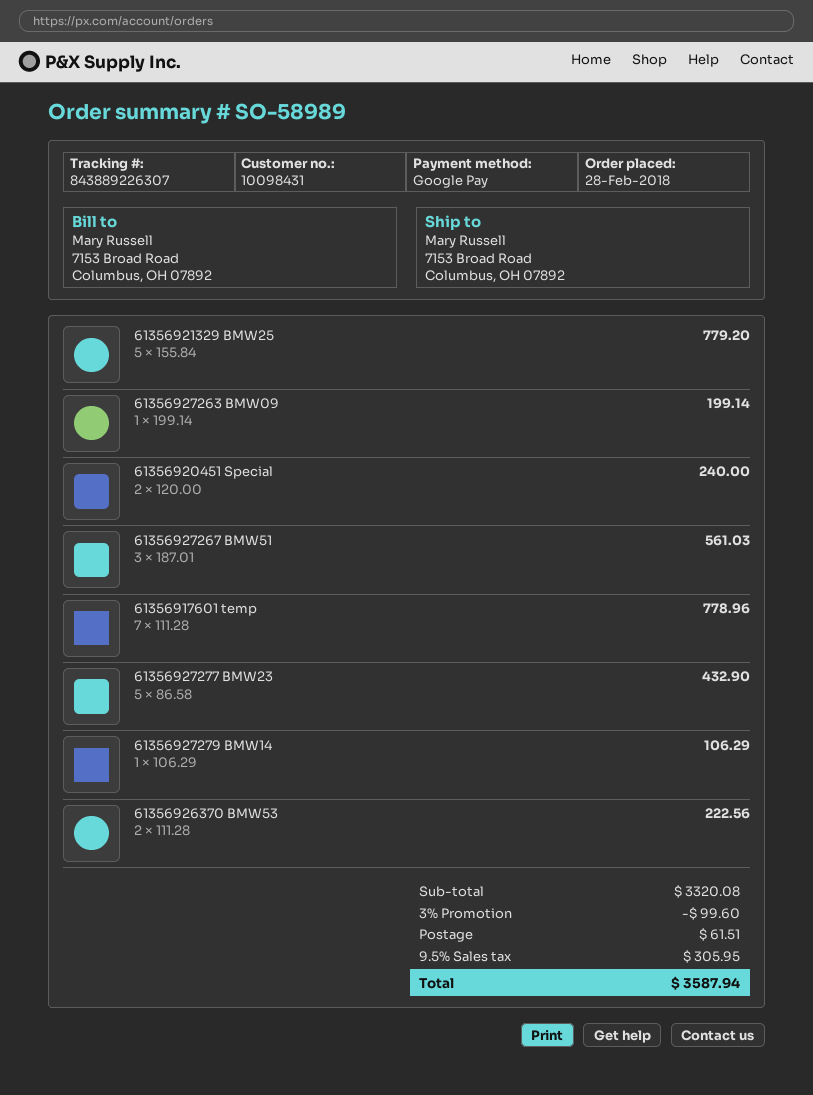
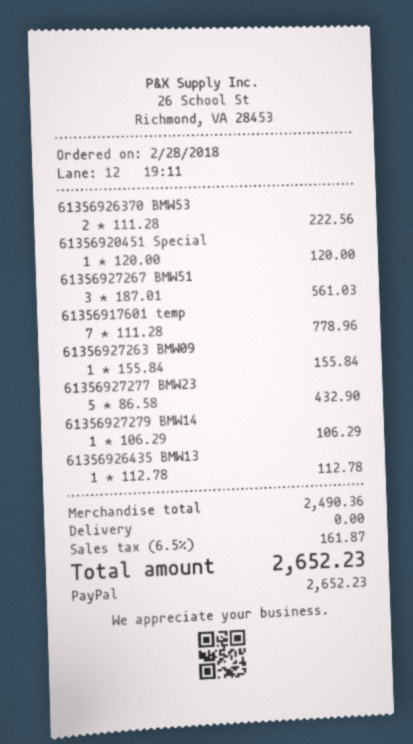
payment method: Google Pay -> PayPal
61356921329 BMW25: 5 x 155.84 = 779.20 -> none
61356927263 BMW09: 1 x 199.14 = 199.14 -> 1 x 155.84 = 155.84
61356920451 Special: 2 x 120.00 = 240.00 -> 1 x 120.00 = 120.00
61356926435 BMW13: none -> 1 x 112.78 = 112.78
subtotal: 3320.08 -> 2490.36
discount: 3% = 99.60 -> none
shipping: 61.51 -> 0.00
tax: 9.5% = 305.95 -> 6.5% = 161.87
total: 3587.94 -> 2652.23

